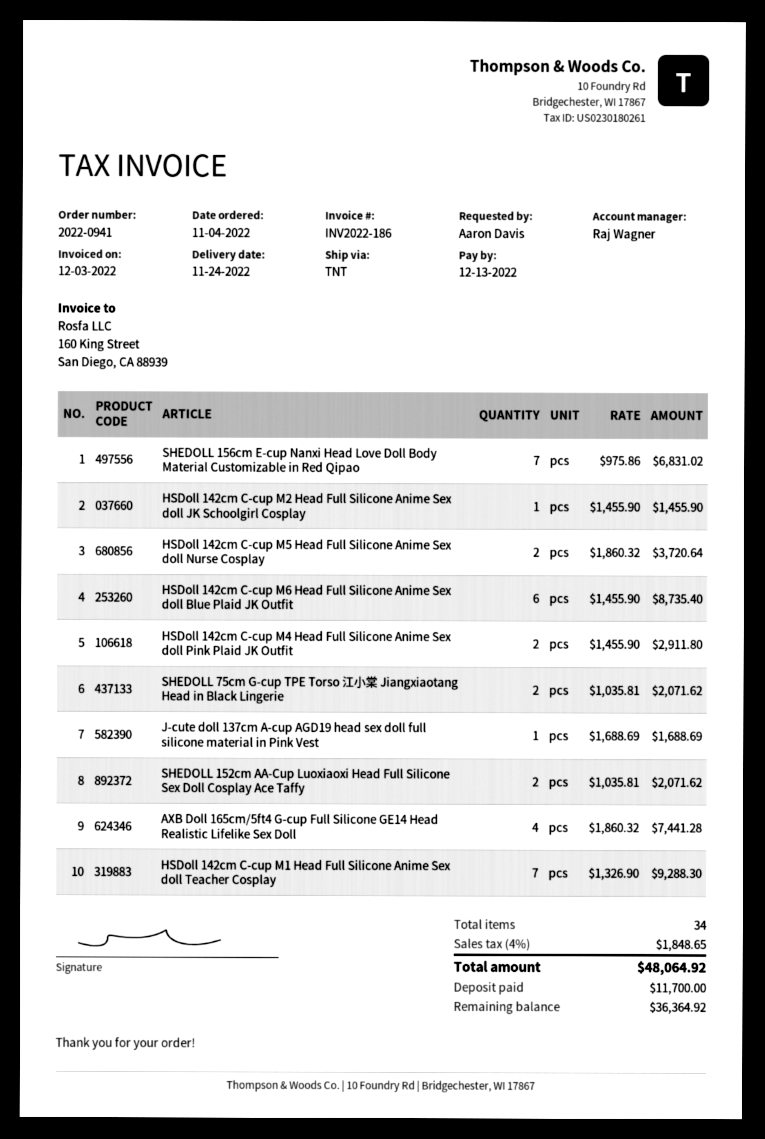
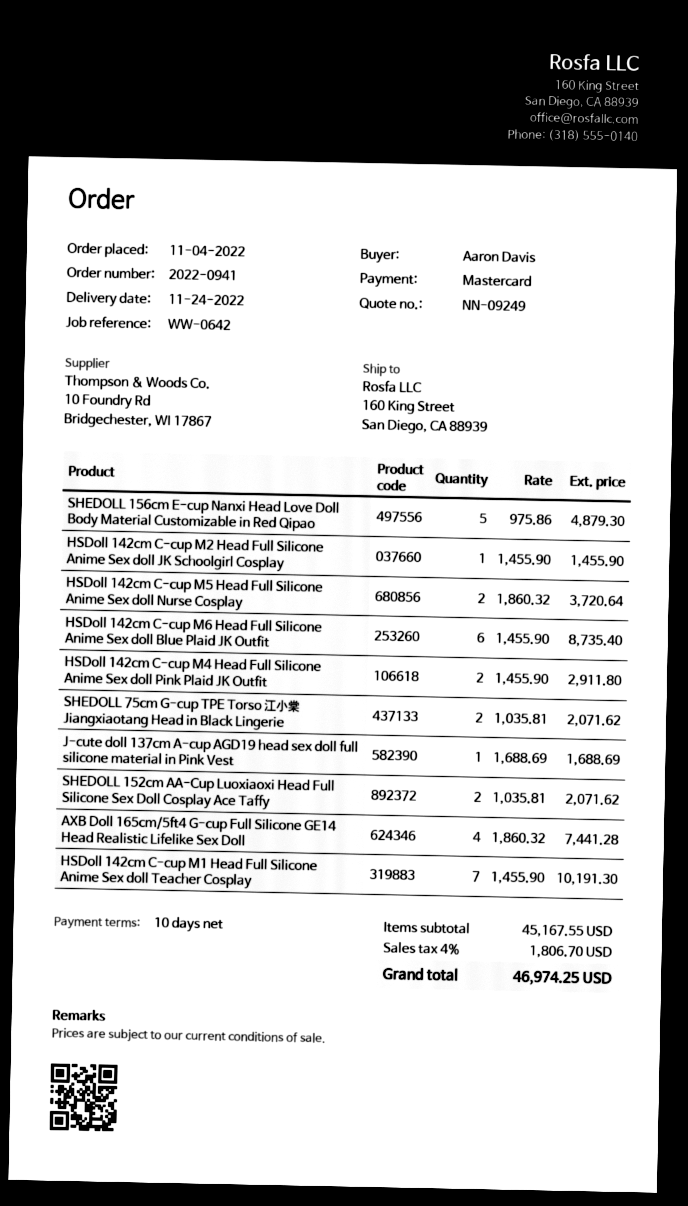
SHEDOLL 156cm E-cup Nanxi Head Love Doll Body Material Customizable in Red Qipao: 7 x 975.86 = 6831.02 -> 5 x 975.86 = 4879.30
HSDoll 142cm C-cup M1 Head Full Silicone Anime Sex doll Teacher Cosplay: 7 x 1326.90 = 9288.30 -> 7 x 1455.90 = 10191.30
tax: 4% = 1848.65 -> 4% = 1806.70
total: 48064.92 -> 46974.25

